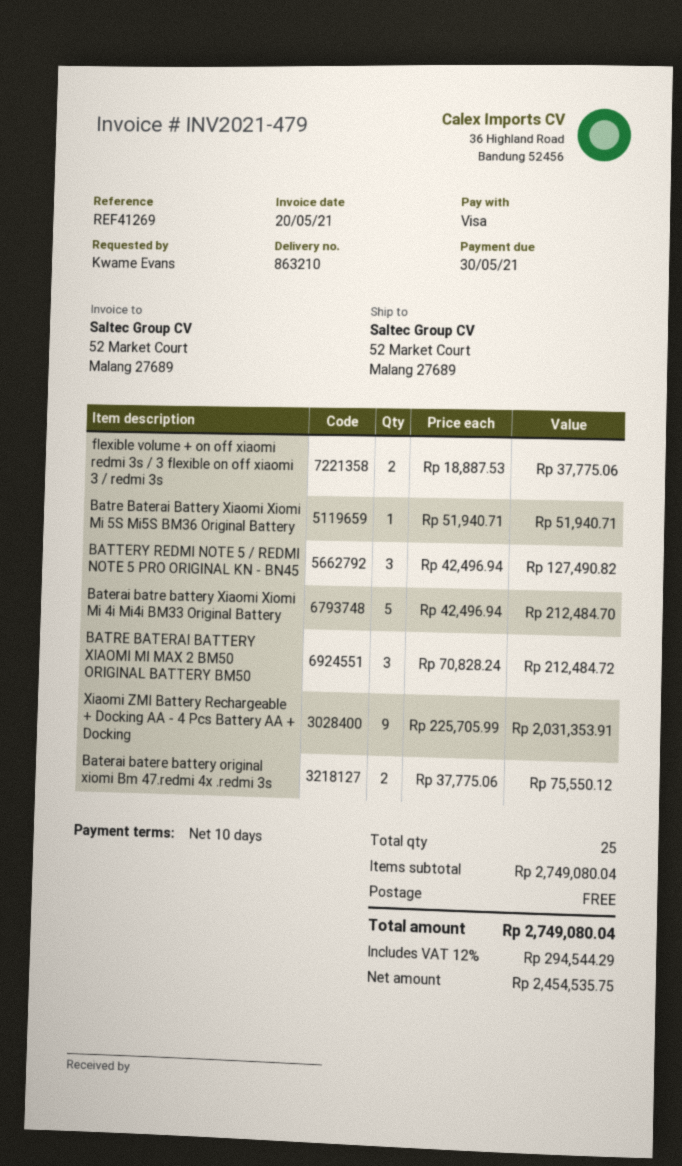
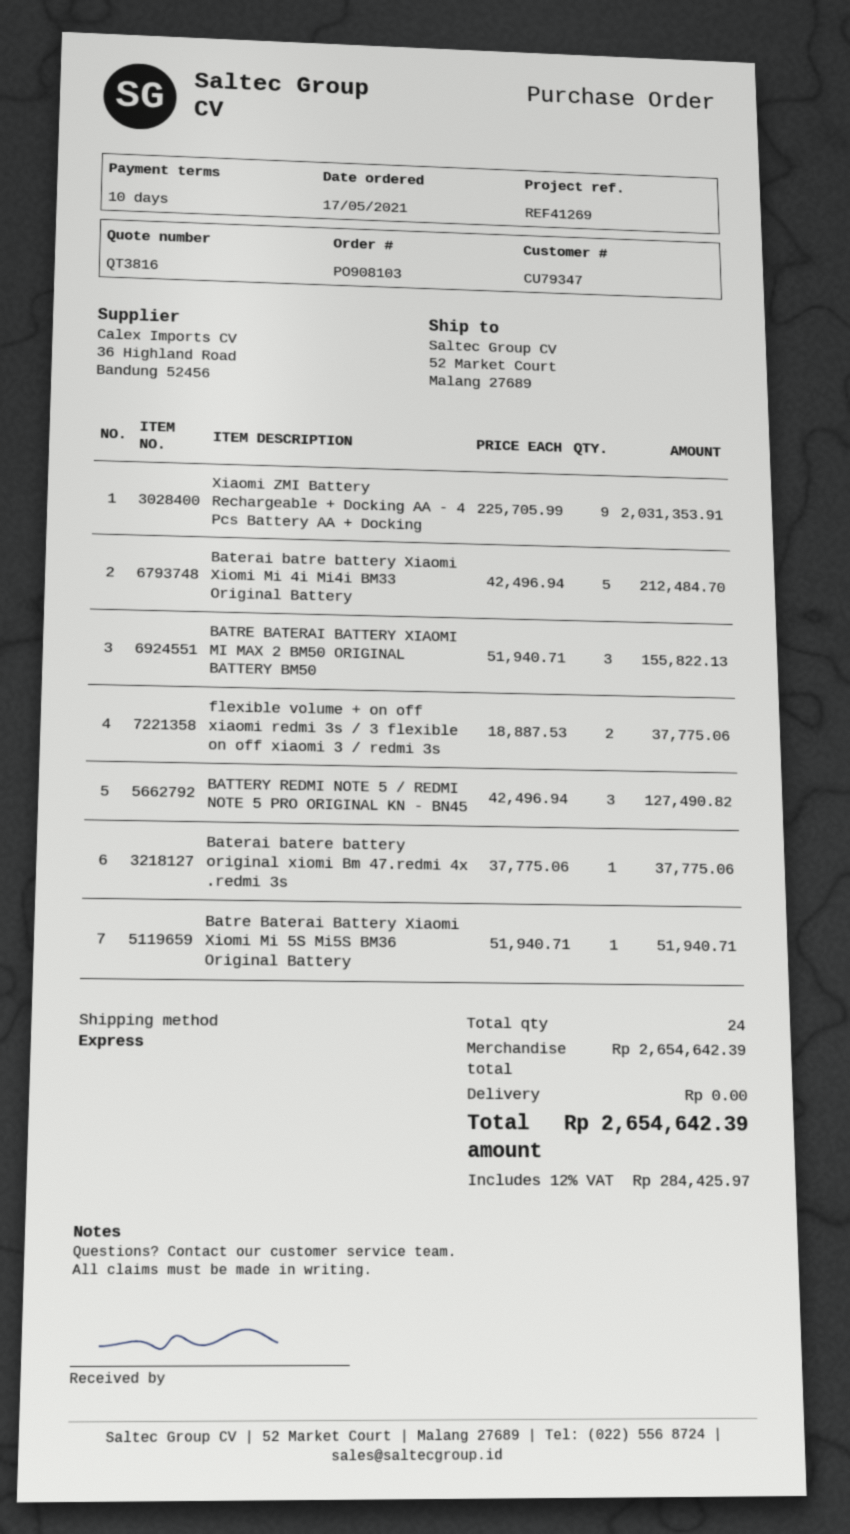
BATRE BATERAI BATTERY XIAOMI MI MAX 2 BM50 ORIGINAL BATTERY BM50: 3 x 70828.24 = 212484.72 -> 3 x 51940.71 = 155822.13
Baterai batere battery original xiomi Bm 47.redmi 4x .redmi 3s: 2 x 37775.06 = 75550.12 -> 1 x 37775.06 = 37775.06
total quantity: 25 -> 24
subtotal: 2749080.04 -> 2654642.39
tax: 12% = 294544.29 -> 12% = 284425.97
total: 2749080.04 -> 2654642.39

